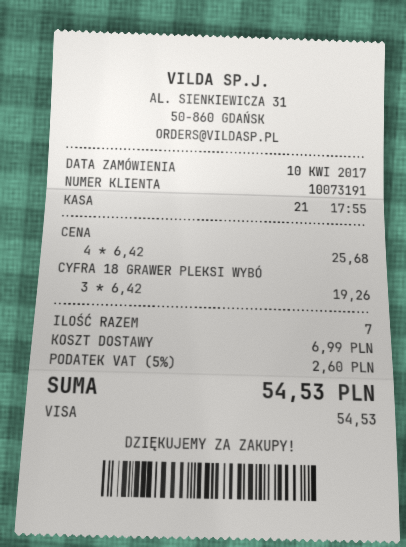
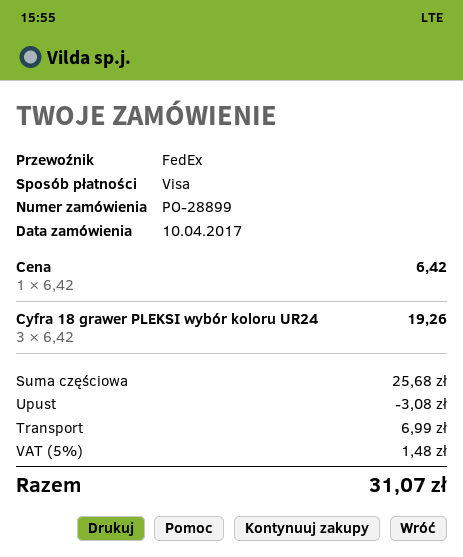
CENA: 4 x 6.42 = 25.68 -> 1 x 6.42 = 6.42
discount: none -> 3.08
tax: 5% = 2.60 -> 5% = 1.48
total: 54.53 -> 31.07

